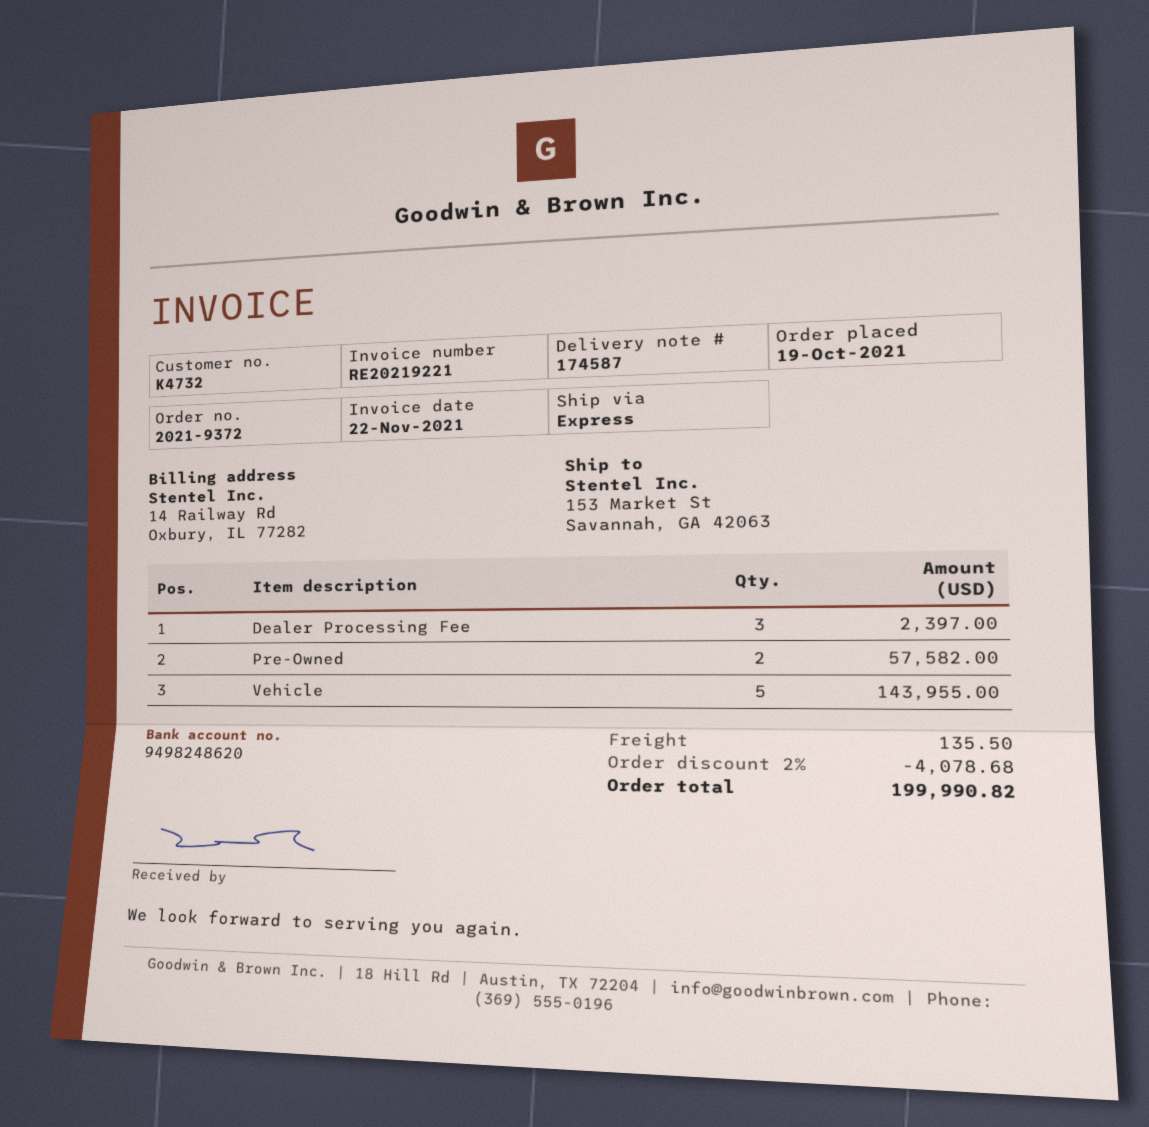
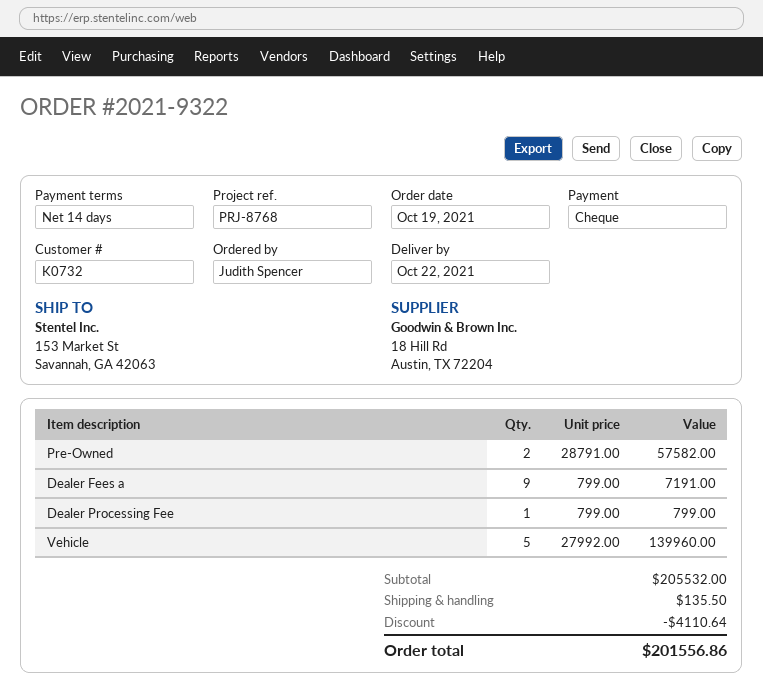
order number: 2021-9372 -> 2021-9322
customer number: K4732 -> K0732
Dealer Processing Fee: 3 for 2397.00 -> 1 for 799.00
Vehicle: 5 for 143955.00 -> 5 for 139960.00
Dealer Fees a: none -> 9 for 7191.00
discount: 4078.68 -> 4110.64
total: 199990.82 -> 201556.86

